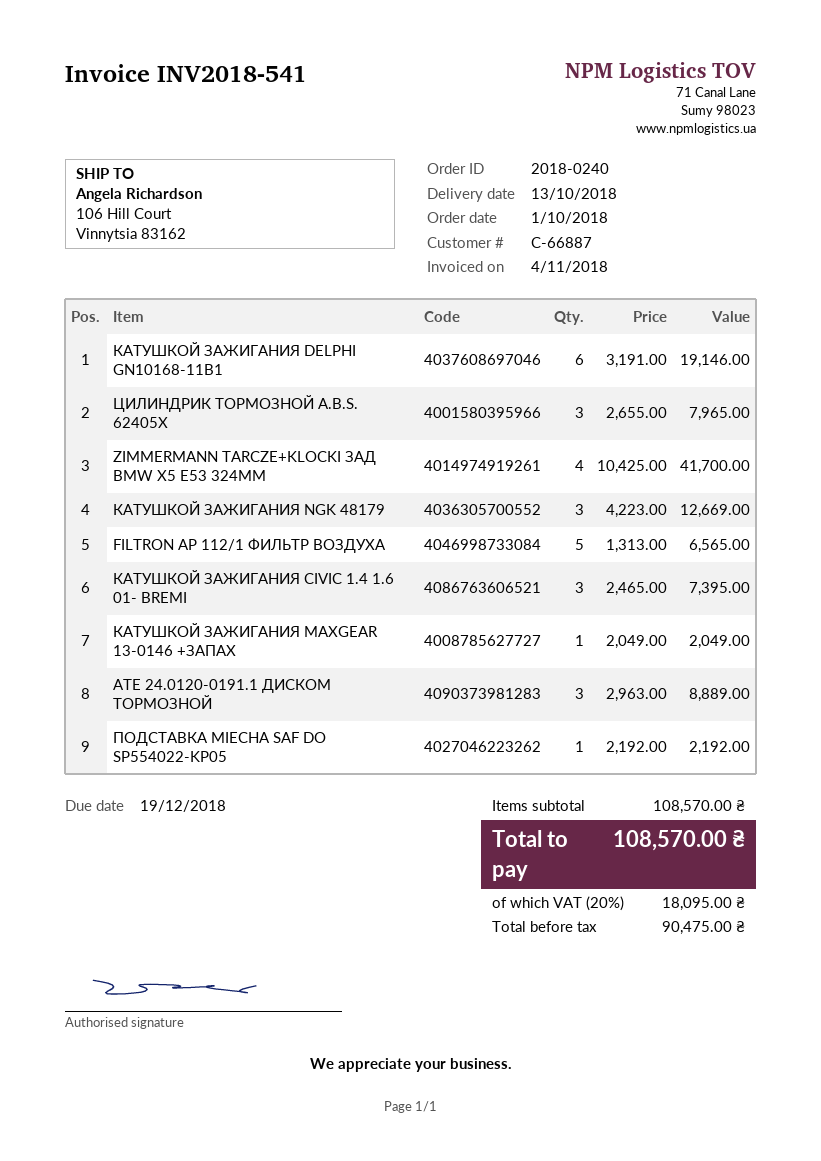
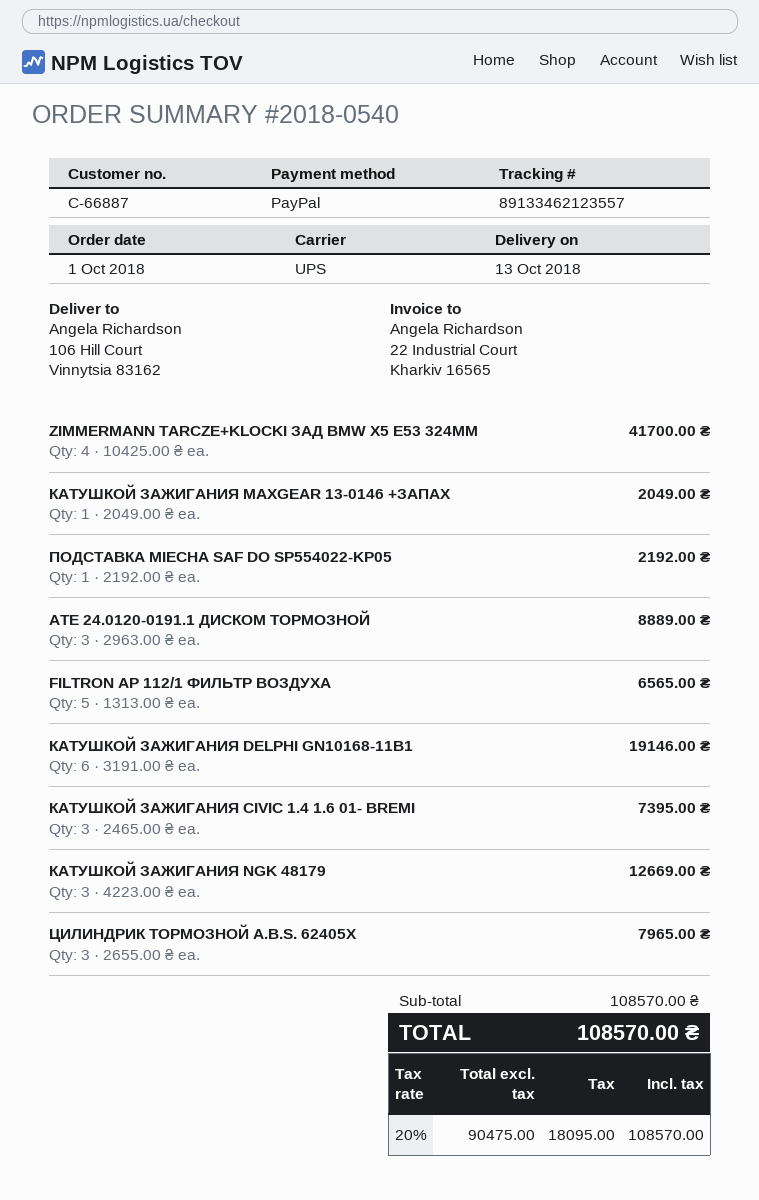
order number: 2018-0240 -> 2018-0540

